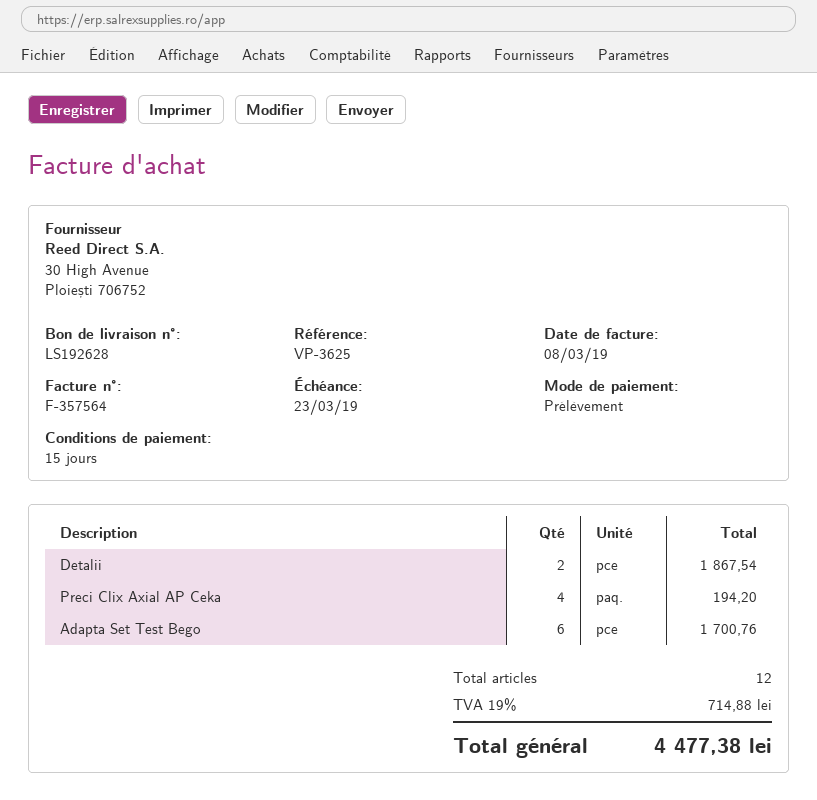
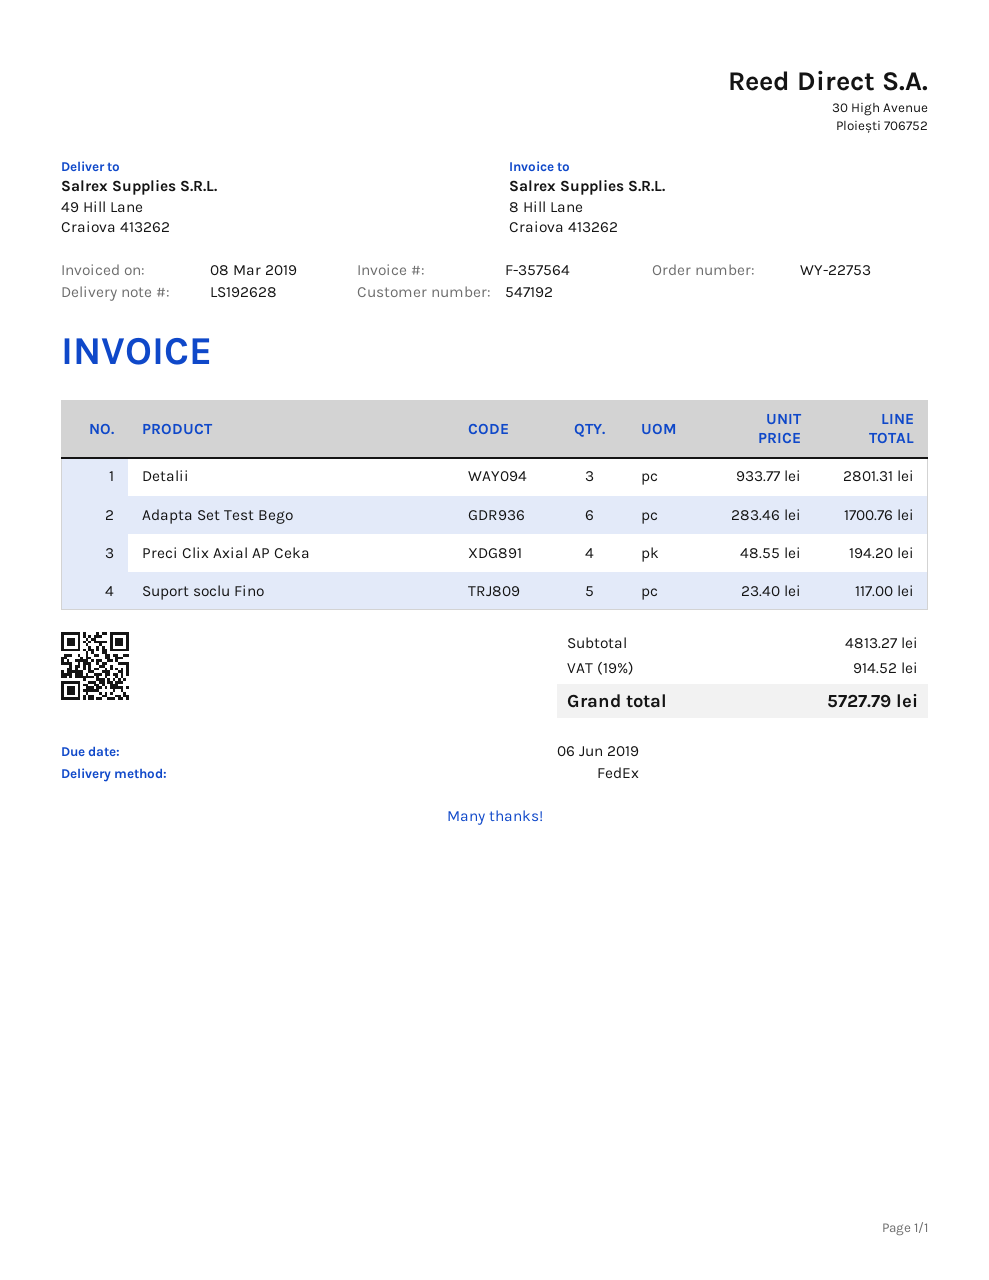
due date: 2019-03-23 -> 2019-06-06
Detalii: 2 for 1867.54 -> 3 for 2801.31
Suport soclu Fino: none -> 5 for 117.00
tax: 19% = 714.88 -> 19% = 914.52
total: 4477.38 -> 5727.79

